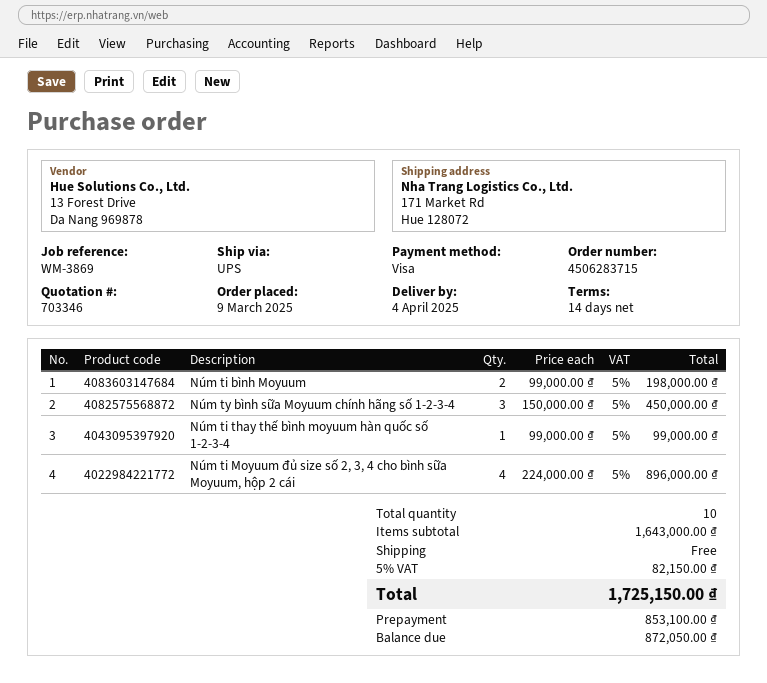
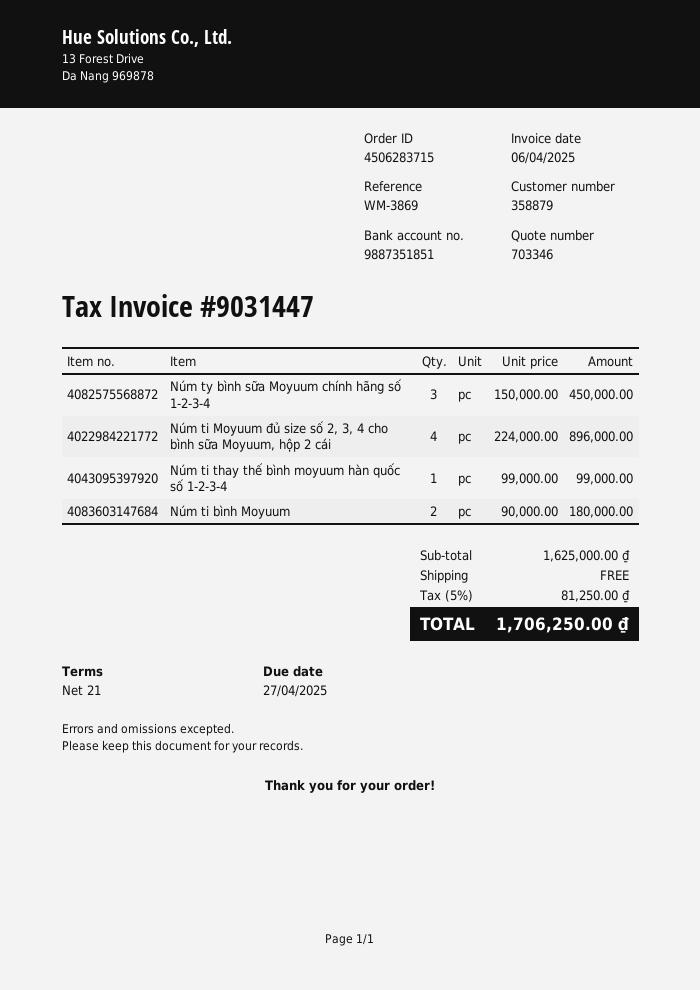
payment terms: 14 days -> 21 days
Núm ti bình Moyuum: 2 x 99000.00 = 198000.00 -> 2 x 90000.00 = 180000.00
subtotal: 1643000.00 -> 1625000.00
tax: 5% = 82150.00 -> 5% = 81250.00
total: 1725150.00 -> 1706250.00

